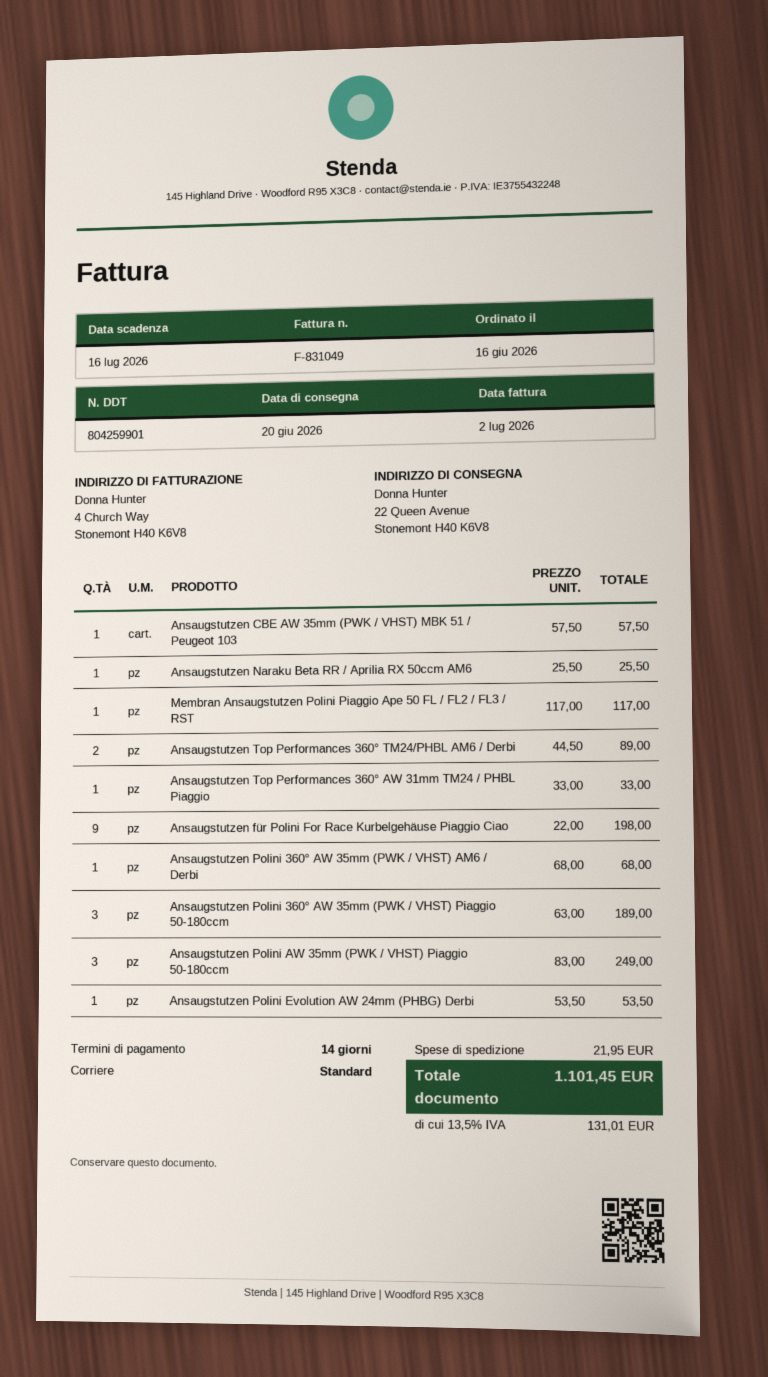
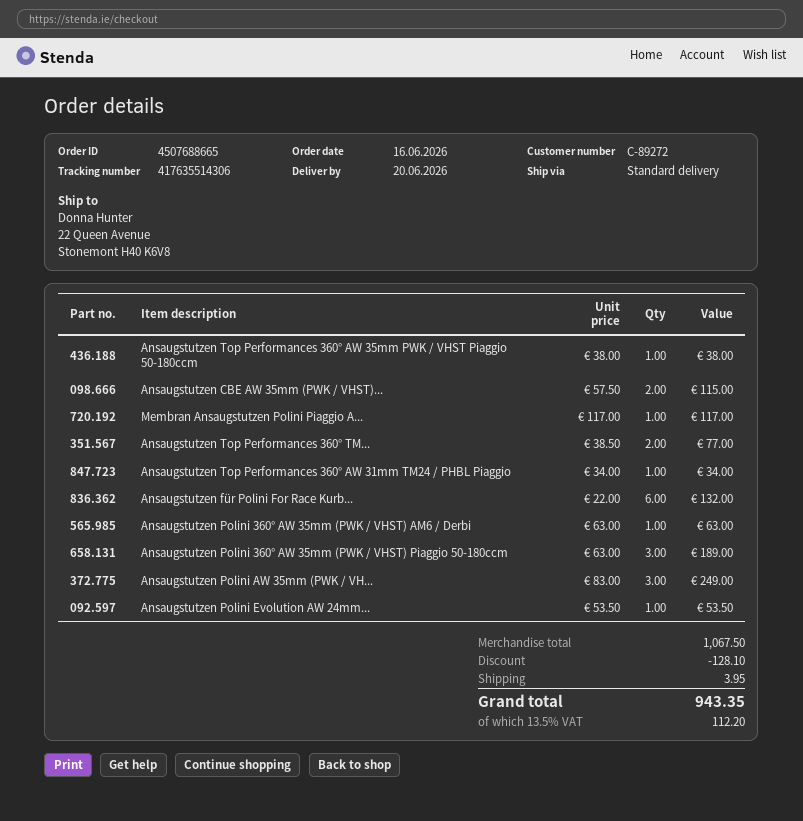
Ansaugstutzen CBE AW 35mm (PWK / VHST) MBK 51 / Peugeot 103: 1 x 57.50 = 57.50 -> 2 x 57.50 = 115.00
Ansaugstutzen Naraku Beta RR / Aprilia RX 50ccm AM6: 1 x 25.50 = 25.50 -> none
Ansaugstutzen Top Performances 360° TM24/PHBL AM6 / Derbi: 2 x 44.50 = 89.00 -> 2 x 38.50 = 77.00
Ansaugstutzen Top Performances 360° AW 31mm TM24 / PHBL Piaggio: 1 x 33.00 = 33.00 -> 1 x 34.00 = 34.00
Ansaugstutzen für Polini For Race Kurbelgehäuse Piaggio Ciao: 9 x 22.00 = 198.00 -> 6 x 22.00 = 132.00
Ansaugstutzen Polini 360° AW 35mm (PWK / VHST) AM6 / Derbi: 1 x 68.00 = 68.00 -> 1 x 63.00 = 63.00
Ansaugstutzen Top Performances 360° AW 35mm PWK / VHST Piaggio 50-180ccm: none -> 1 x 38.00 = 38.00
discount: none -> 128.10
shipping: 21.95 -> 3.95
tax: 13.5% = 131.01 -> 13.5% = 112.20
total: 1101.45 -> 943.35

